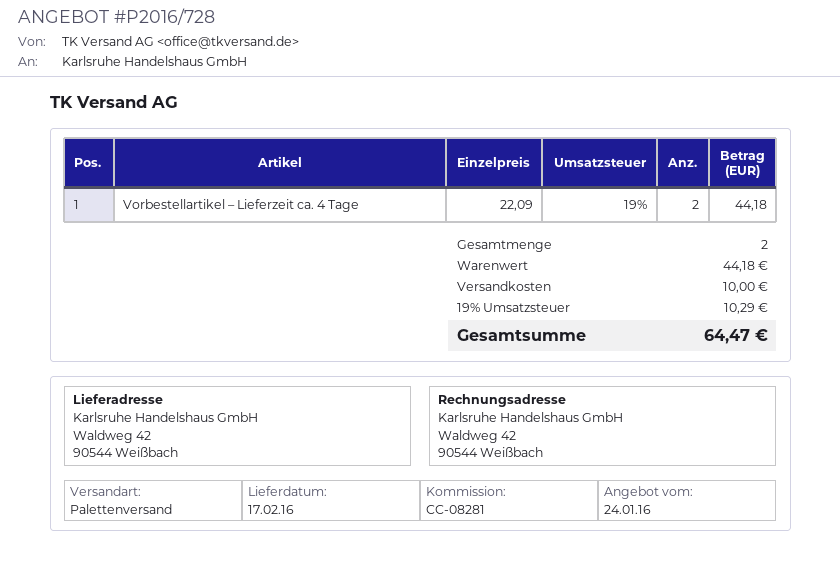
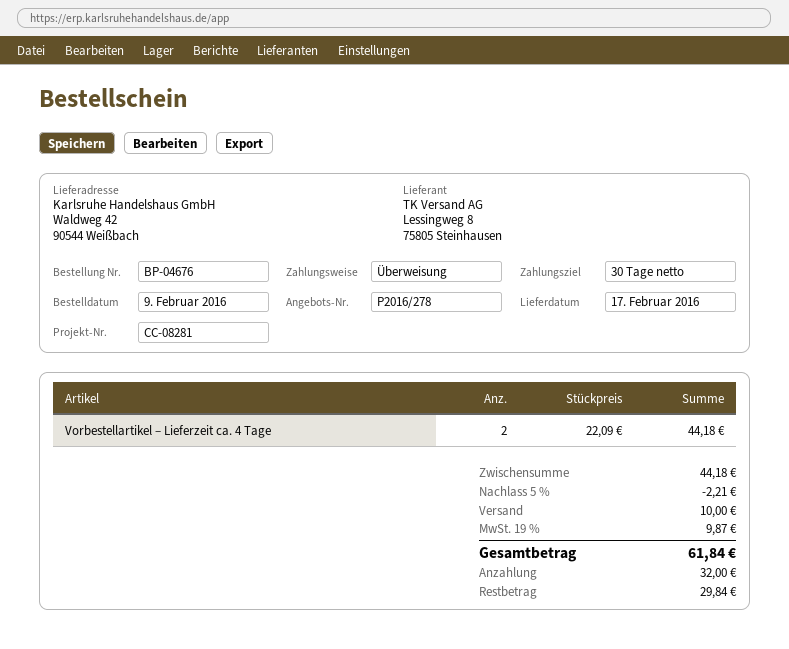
quote number: P2016/728 -> P2016/278
discount: none -> 5% = 2.21
tax: 19% = 10.29 -> 19% = 9.87
total: 64.47 -> 61.84

